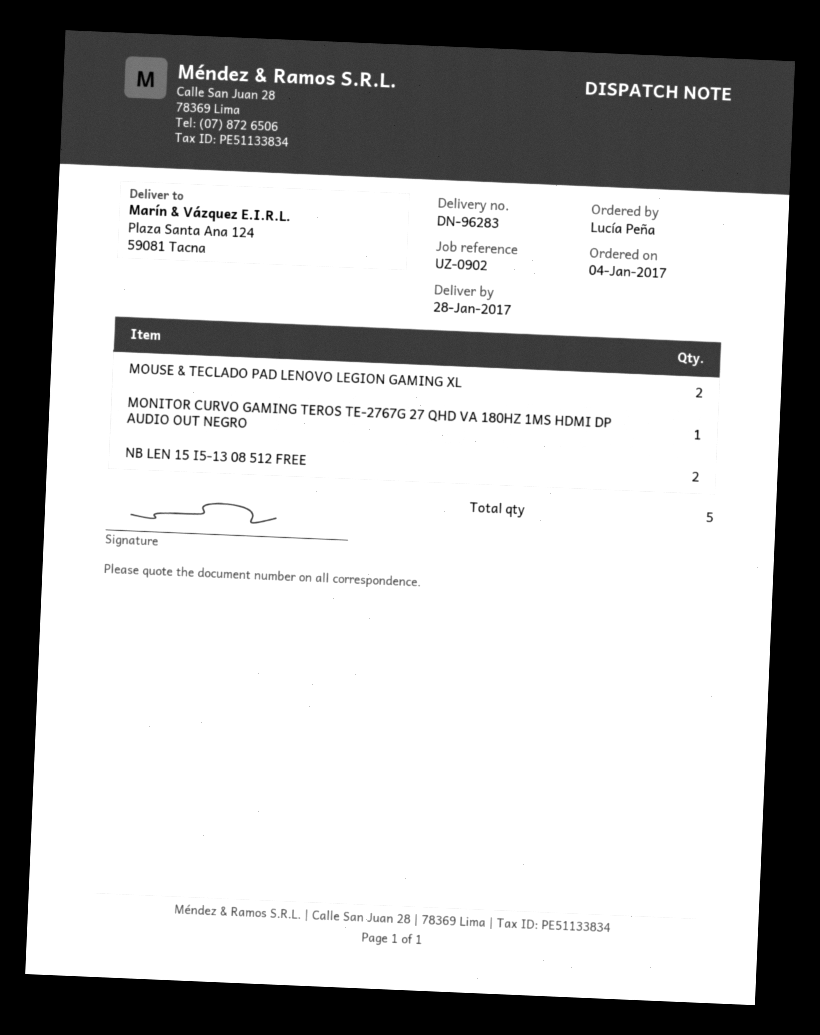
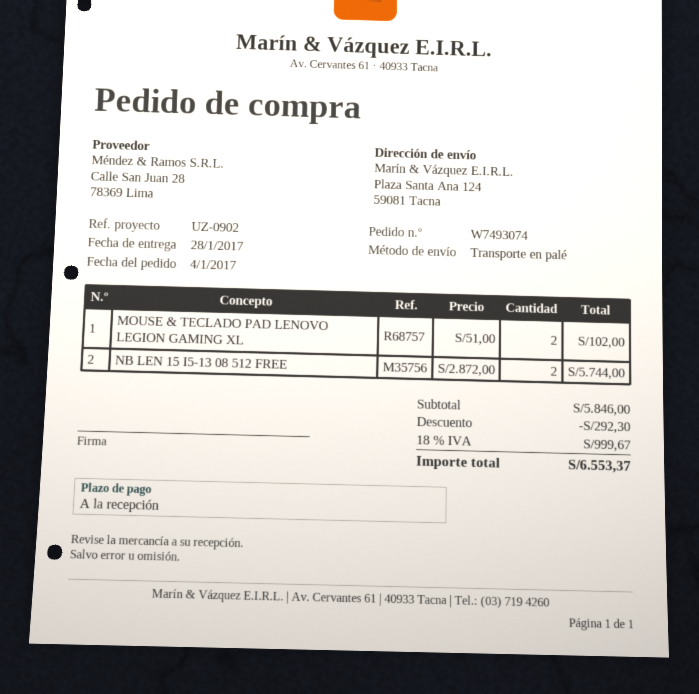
MONITOR CURVO GAMING TEROS TE-2767G 27 QHD VA 180HZ 1MS HDMI DP AUDIO OUT NEGRO: 1 -> none

